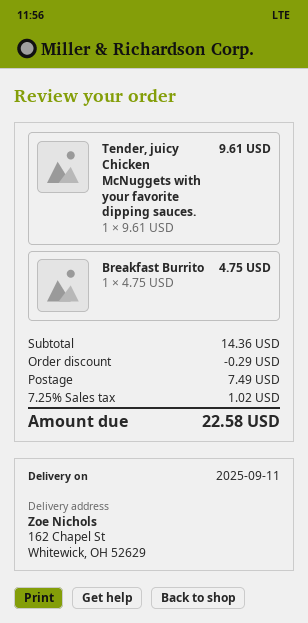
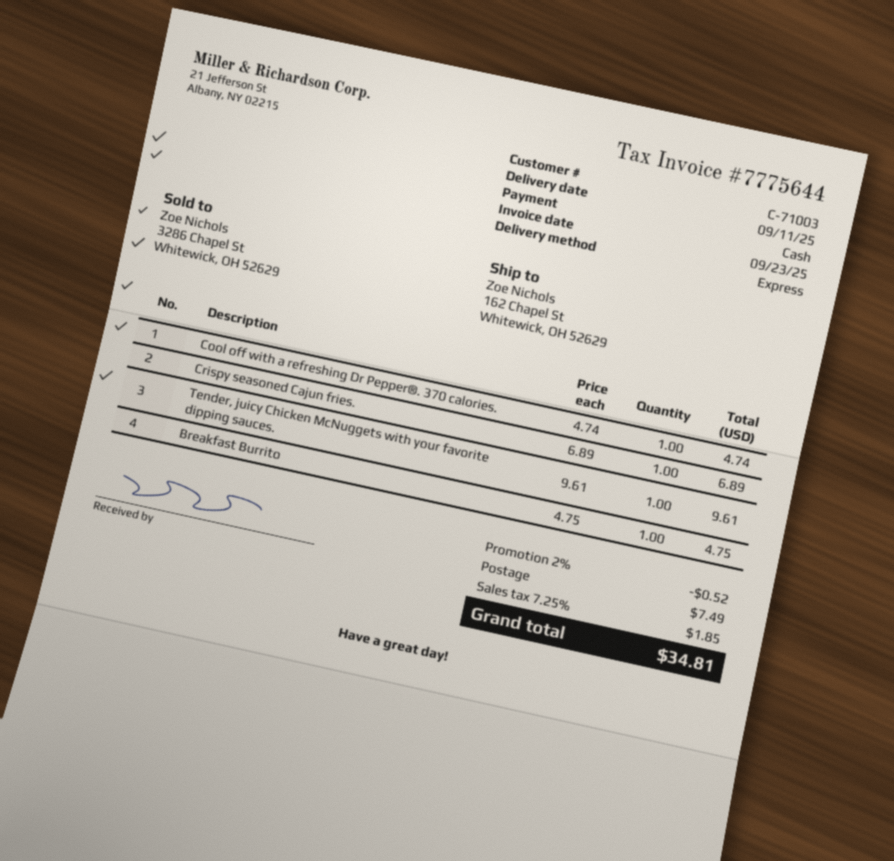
Cool off with a refreshing Dr Pepper®. 370 calories.: none -> 1 x 4.74 = 4.74
Crispy seasoned Cajun fries.: none -> 1 x 6.89 = 6.89
discount: 0.29 -> 0.52
tax: 7.25% = 1.02 -> 7.25% = 1.85
total: 22.58 -> 34.81

